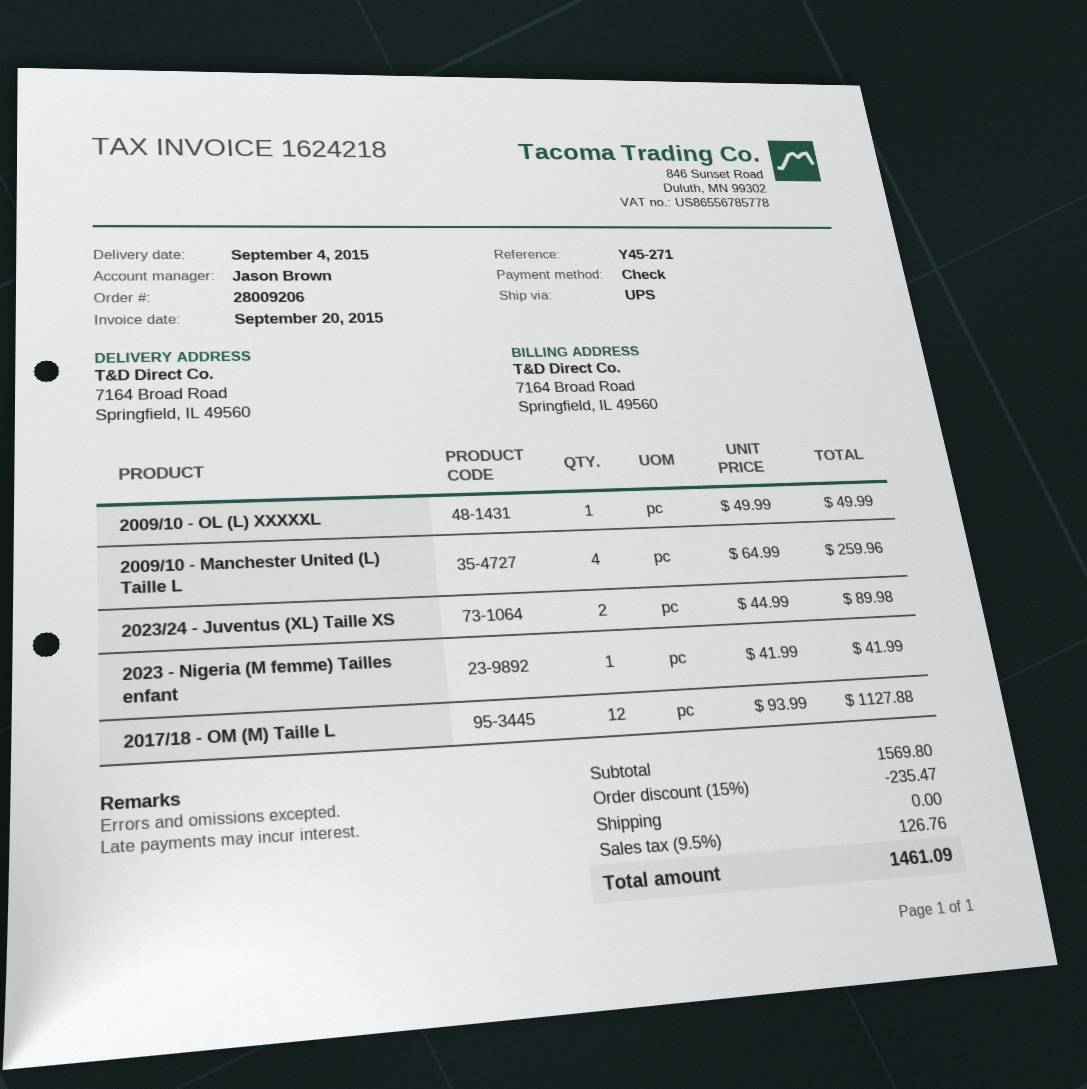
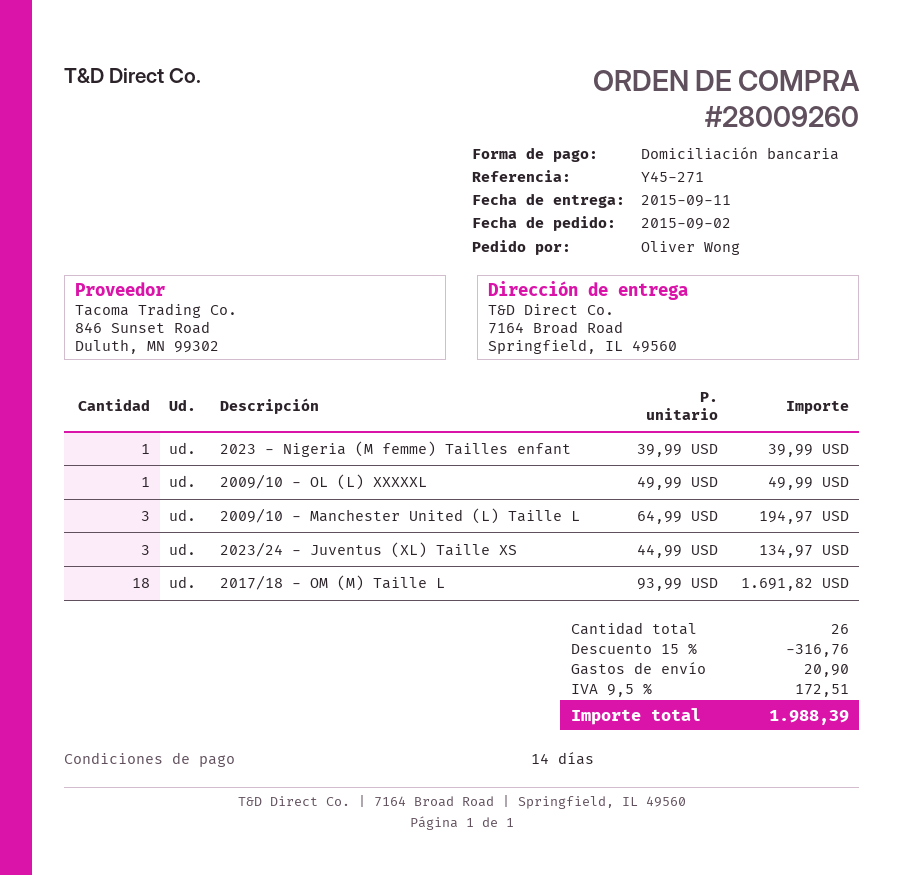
order number: 28009206 -> 28009260
delivery date: 2015-09-04 -> 2015-09-11
payment method: cheque -> direct debit
2009/10 - Manchester United (L) Taille L: 4 x 64.99 = 259.96 -> 3 x 64.99 = 194.97
2023/24 - Juventus (XL) Taille XS: 2 x 44.99 = 89.98 -> 3 x 44.99 = 134.97
2023 - Nigeria (M femme) Tailles enfant: 1 x 41.99 = 41.99 -> 1 x 39.99 = 39.99
2017/18 - OM (M) Taille L: 12 x 93.99 = 1127.88 -> 18 x 93.99 = 1691.82
discount: 15% = 235.47 -> 15% = 316.76
shipping: 0.00 -> 20.90
tax: 9.5% = 126.76 -> 9.5% = 172.51
total: 1461.09 -> 1988.39

